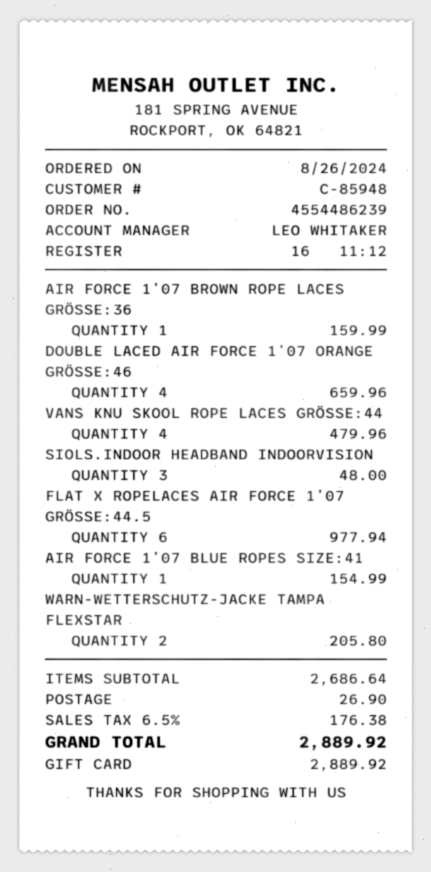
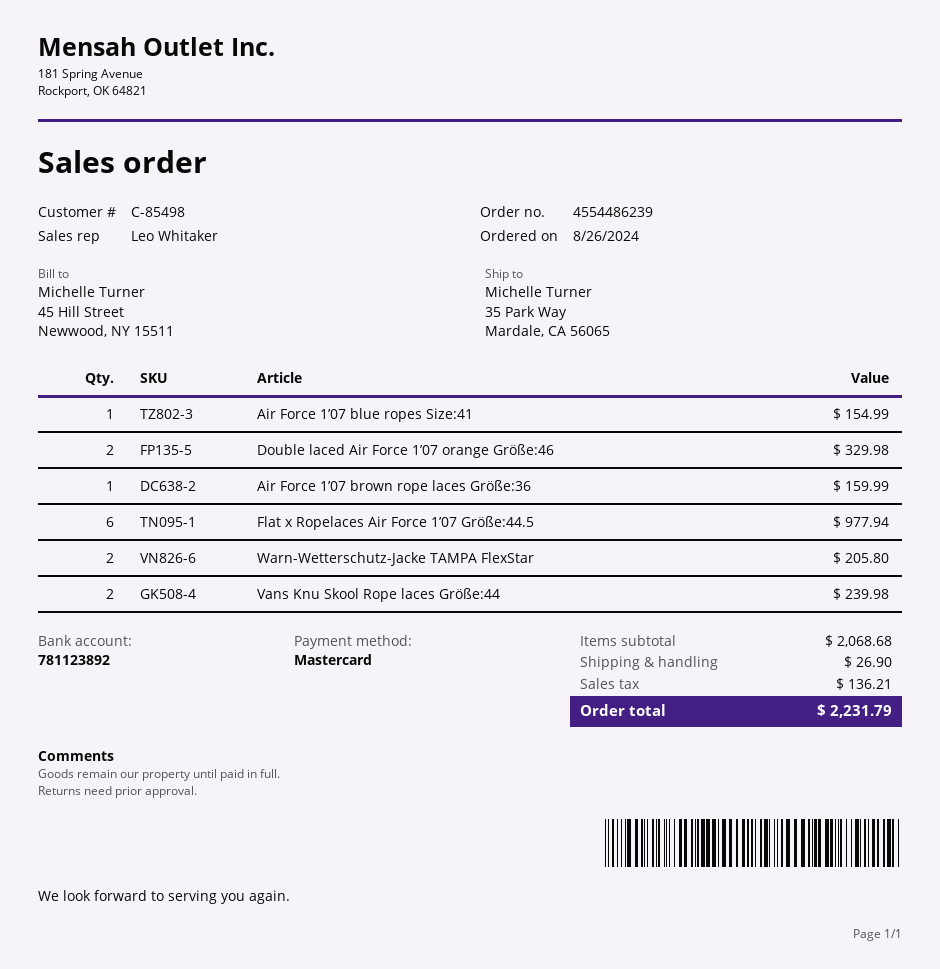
customer number: C-85948 -> C-85498
payment method: gift card -> Mastercard
DOUBLE LACED AIR FORCE 1’07 ORANGE GRÖSSE:46: 4 for 659.96 -> 2 for 329.98
VANS KNU SKOOL ROPE LACES GRÖSSE:44: 4 for 479.96 -> 2 for 239.98
SIOLS.INDOOR HEADBAND INDOORVISION: 3 for 48.00 -> none
subtotal: 2686.64 -> 2068.68
tax: 176.38 -> 136.21
total: 2889.92 -> 2231.79

